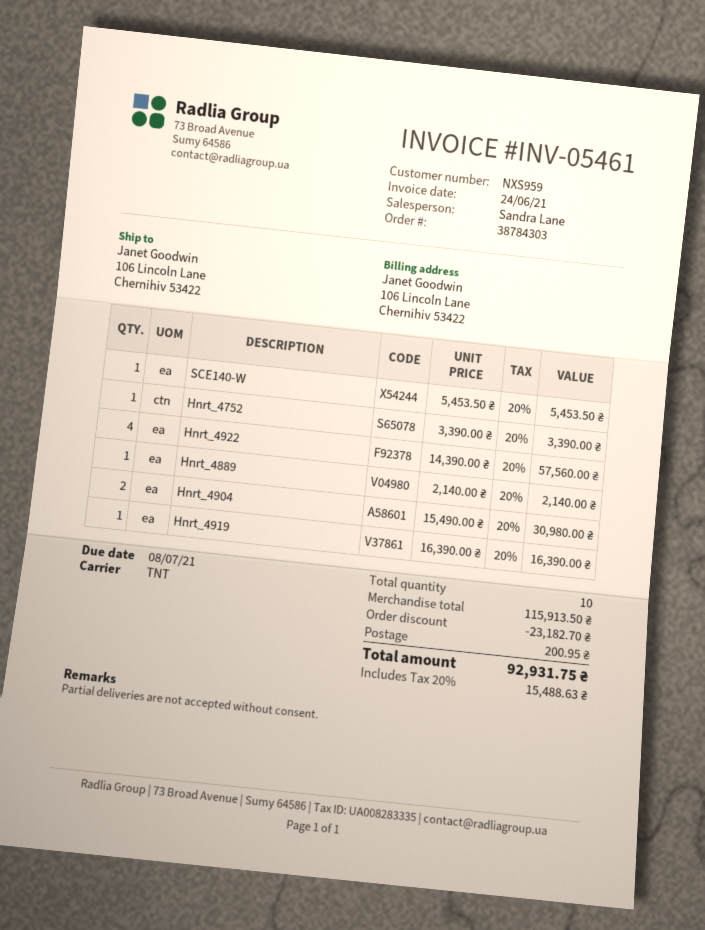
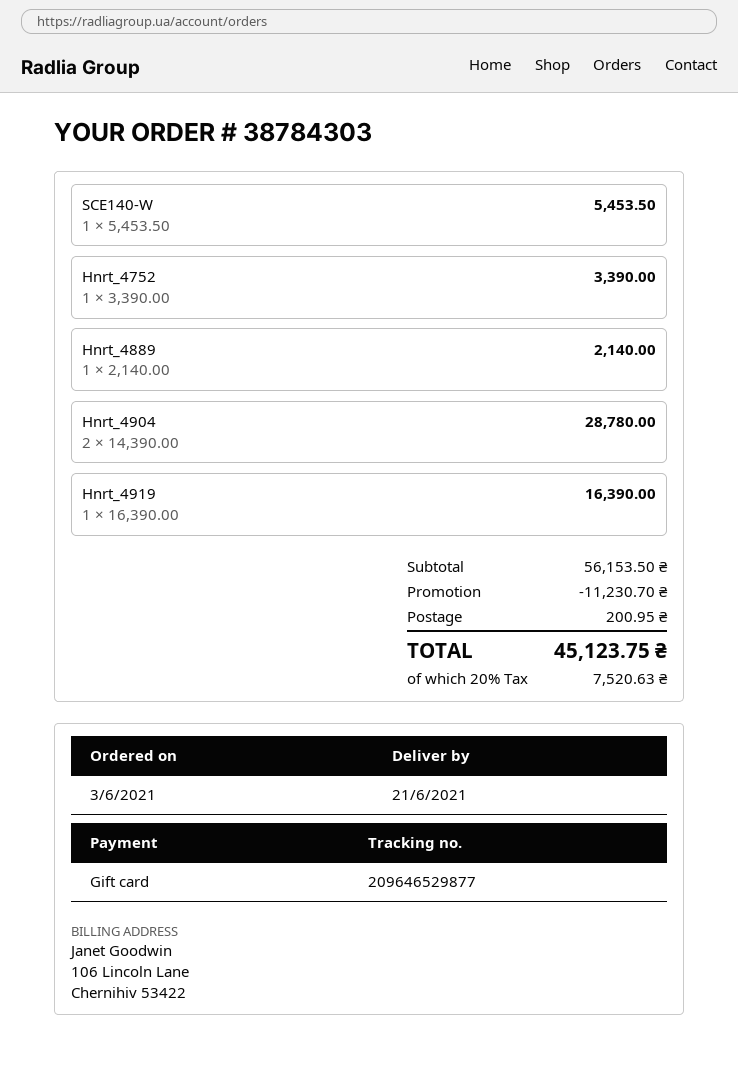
Hnrt_4922: 4 x 14390.00 = 57560.00 -> none
Hnrt_4904: 2 x 15490.00 = 30980.00 -> 2 x 14390.00 = 28780.00
subtotal: 115913.50 -> 56153.50
discount: 23182.70 -> 11230.70
tax: 20% = 15488.63 -> 20% = 7520.63
total: 92931.75 -> 45123.75

